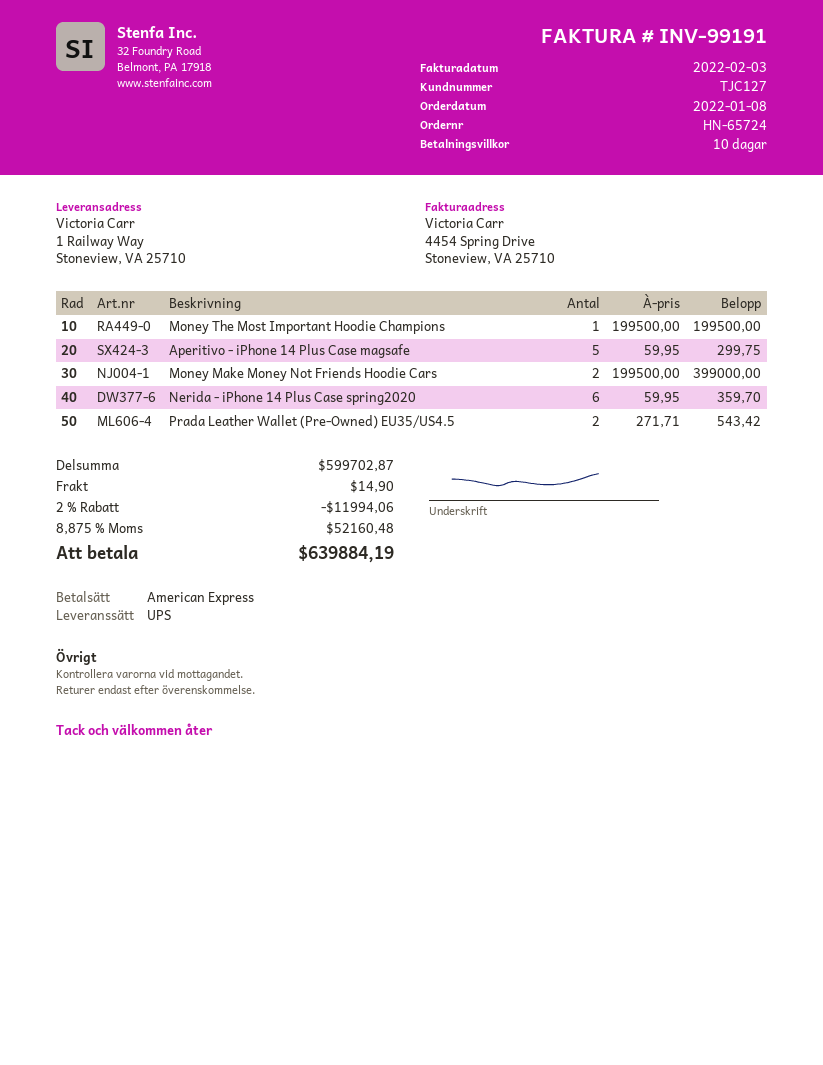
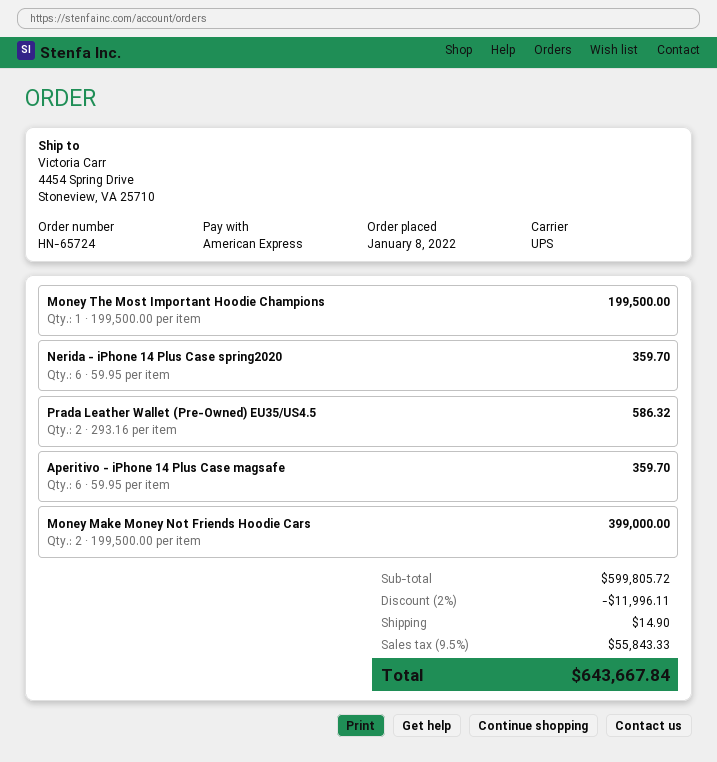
ship to: 1 Railway Way, Stoneview, VA 25710 -> 4454 Spring Drive, Stoneview, VA 25710
Aperitivo - iPhone 14 Plus Case magsafe: 5 x 59.95 = 299.75 -> 6 x 59.95 = 359.70
Prada Leather Wallet (Pre-Owned) EU35/US4.5: 2 x 271.71 = 543.42 -> 2 x 293.16 = 586.32
subtotal: 599702.87 -> 599805.72
discount: 2% = 11994.06 -> 2% = 11996.11
tax: 8.875% = 52160.48 -> 9.5% = 55843.33
total: 639884.19 -> 643667.84

